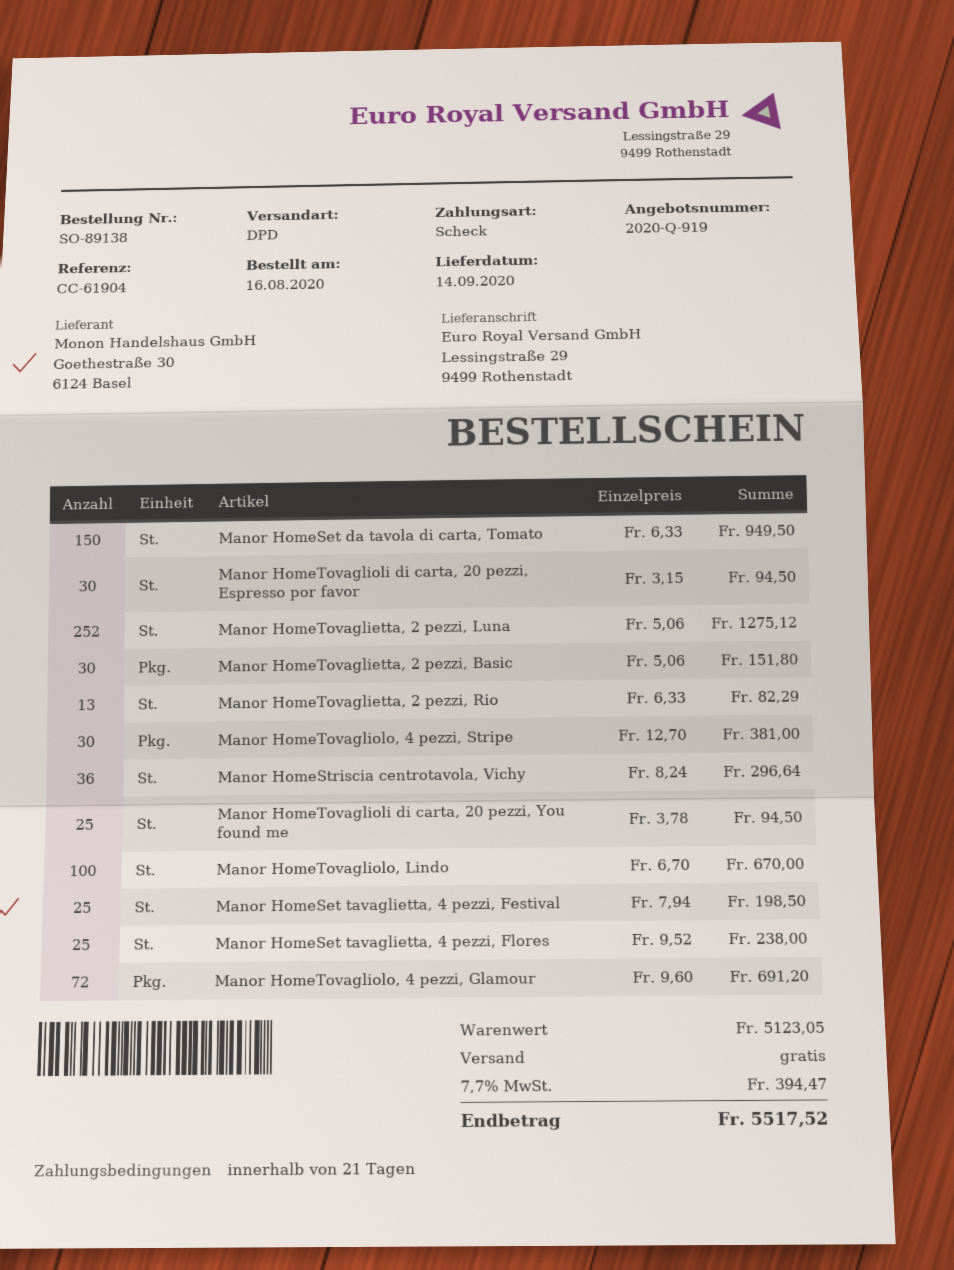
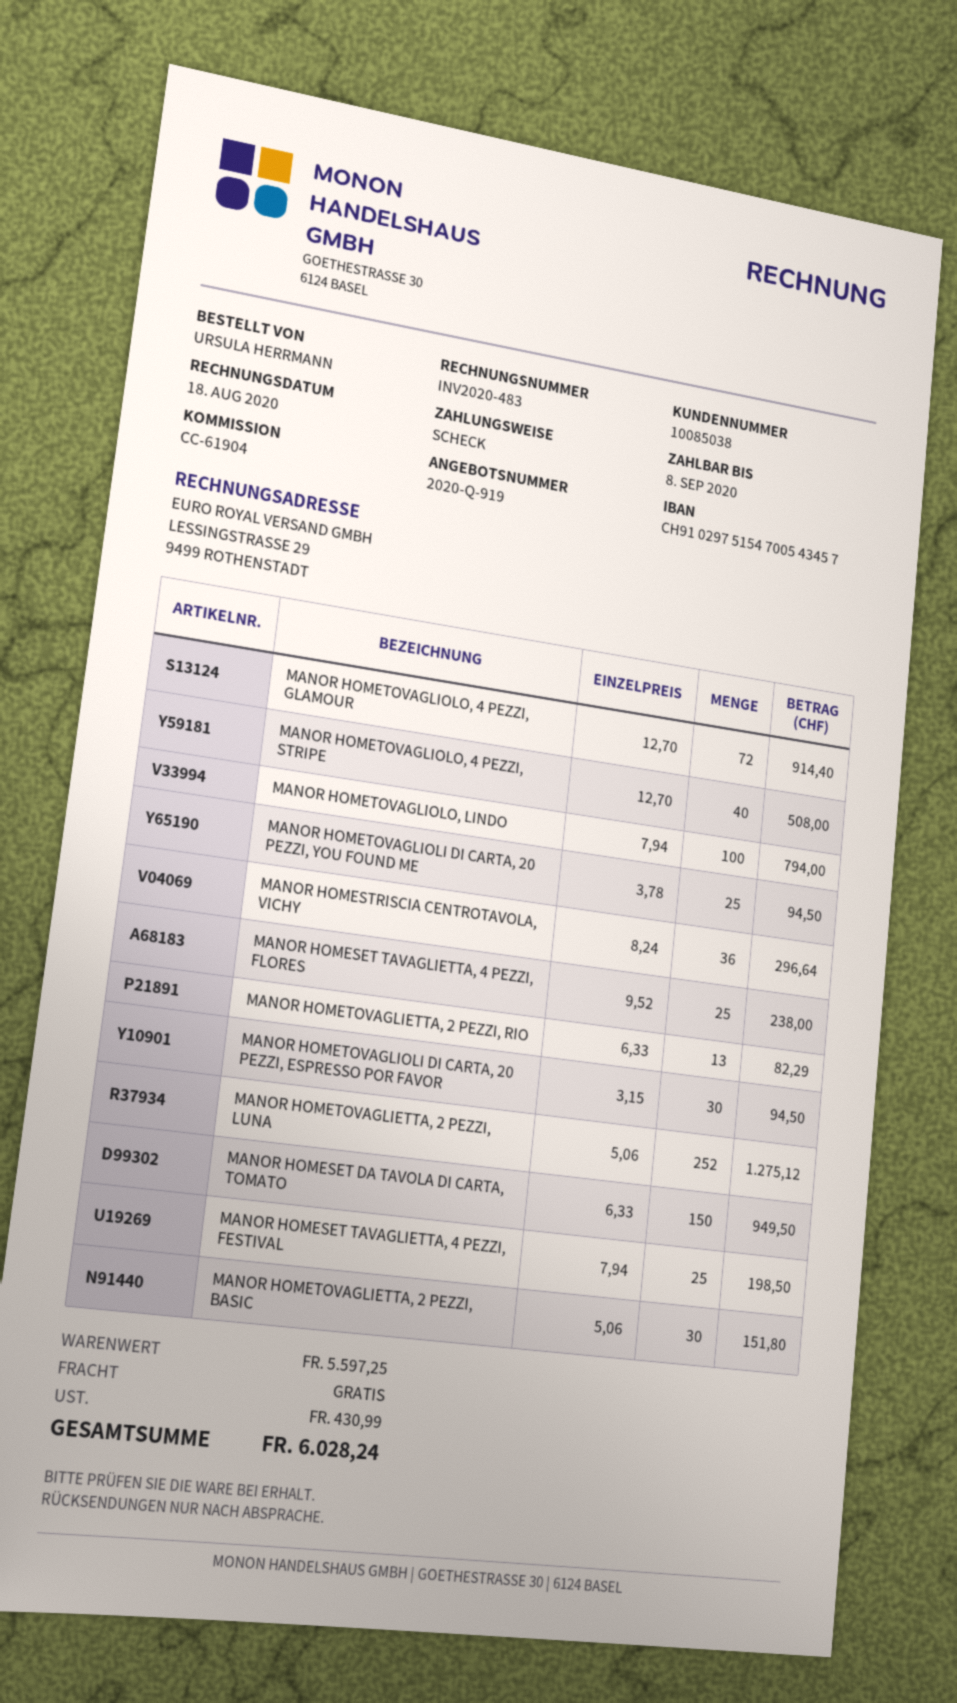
Manor HomeTovagliolo, 4 pezzi, Stripe: 30 x 12.70 = 381.00 -> 40 x 12.70 = 508.00
Manor HomeTovagliolo, Lindo: 100 x 6.70 = 670.00 -> 100 x 7.94 = 794.00
Manor HomeTovagliolo, 4 pezzi, Glamour: 72 x 9.60 = 691.20 -> 72 x 12.70 = 914.40
subtotal: 5123.05 -> 5597.25
tax: 394.47 -> 430.99
total: 5517.52 -> 6028.24

